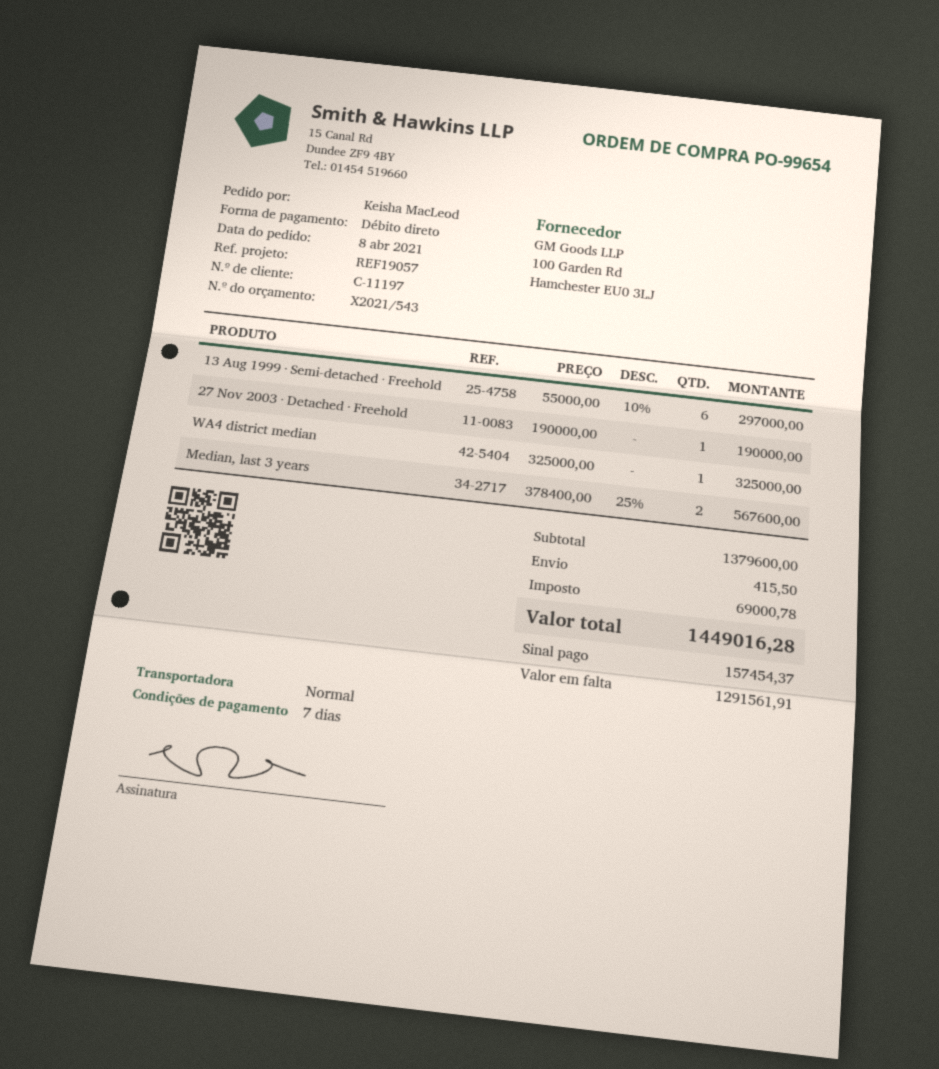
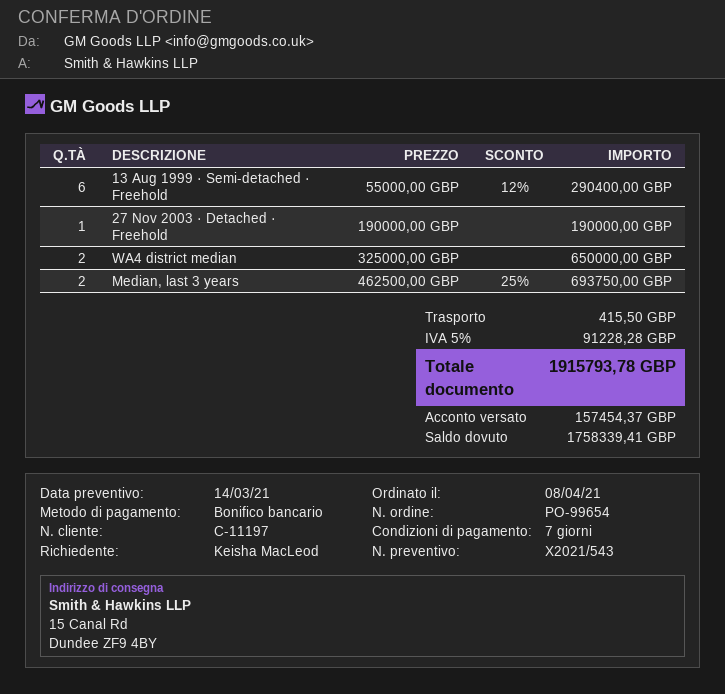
payment method: direct debit -> bank transfer
13 Aug 1999 · Semi-detached · Freehold: 6 x 55000.00 - 10% = 297000.00 -> 6 x 55000.00 - 12% = 290400.00
WA4 district median: 1 x 325000.00 = 325000.00 -> 2 x 325000.00 = 650000.00
Median, last 3 years: 2 x 378400.00 - 25% = 567600.00 -> 2 x 462500.00 - 25% = 693750.00
tax: 69000.78 -> 91228.28
total: 1449016.28 -> 1915793.78
balance: 1291561.91 -> 1758339.41

